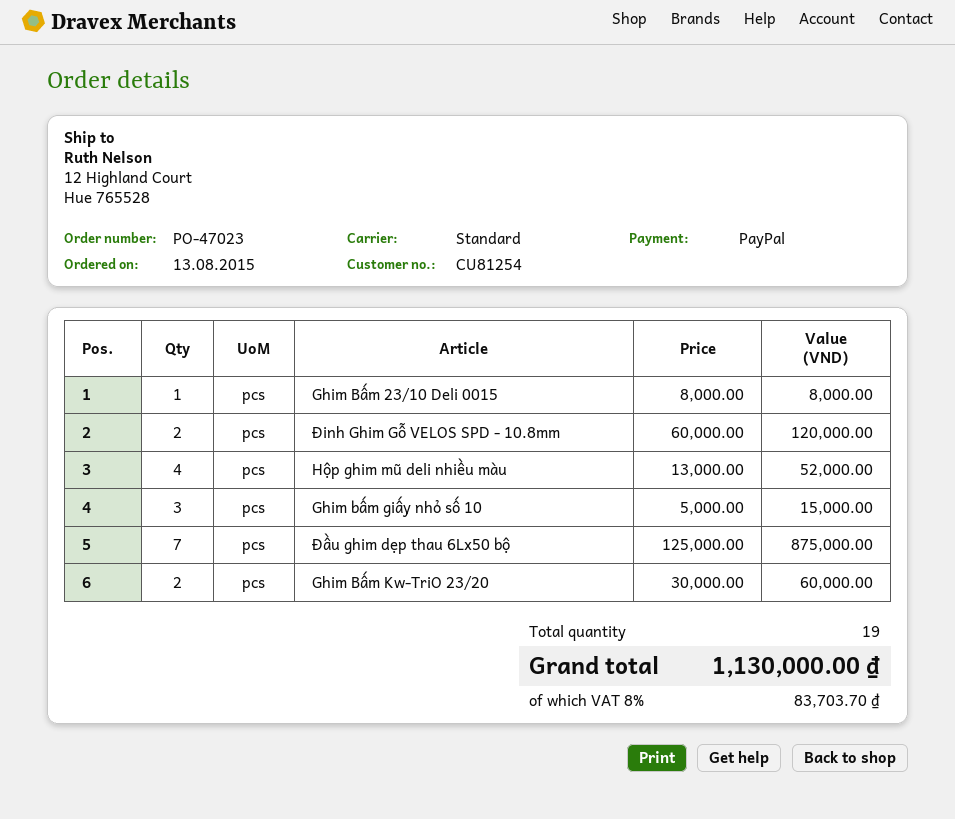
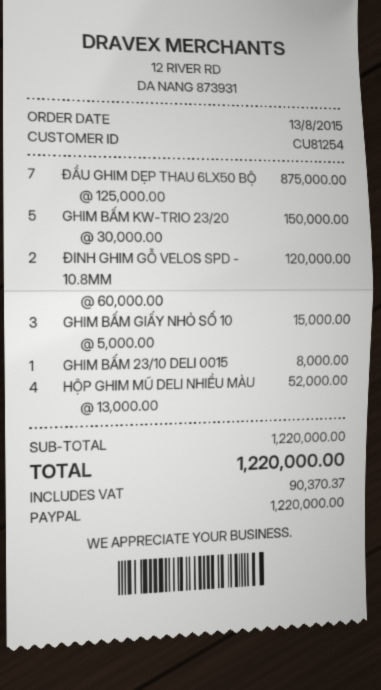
Ghim Bấm Kw-TriO 23/20: 2 x 30000.00 = 60000.00 -> 5 x 30000.00 = 150000.00
tax: 83703.70 -> 90370.37
total: 1130000.00 -> 1220000.00

